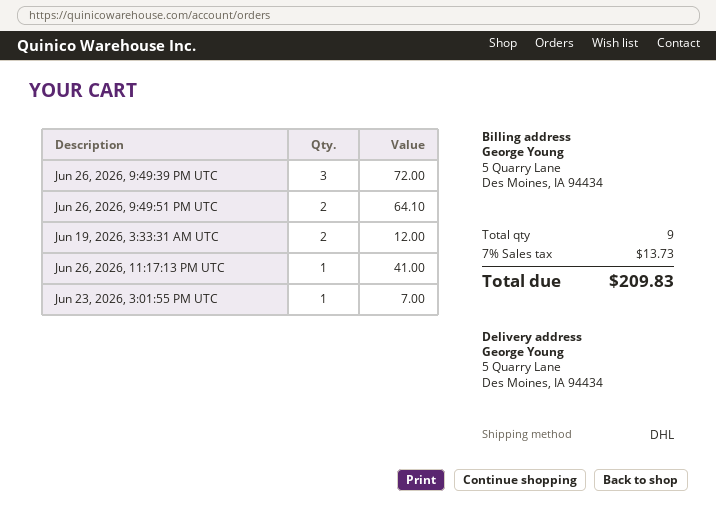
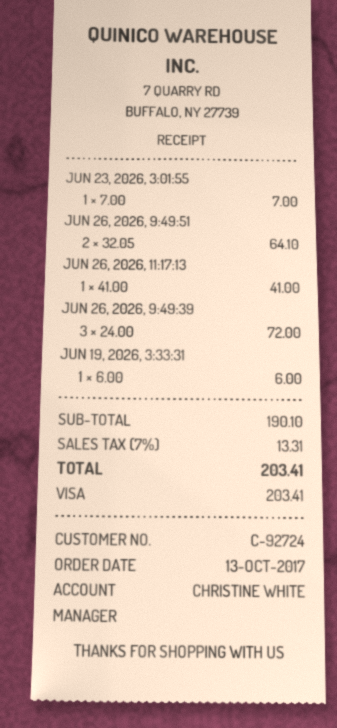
Jun 19, 2026, 3:33:31 AM UTC: 2 for 12.00 -> 1 for 6.00
tax: 7% = 13.73 -> 7% = 13.31
total: 209.83 -> 203.41

